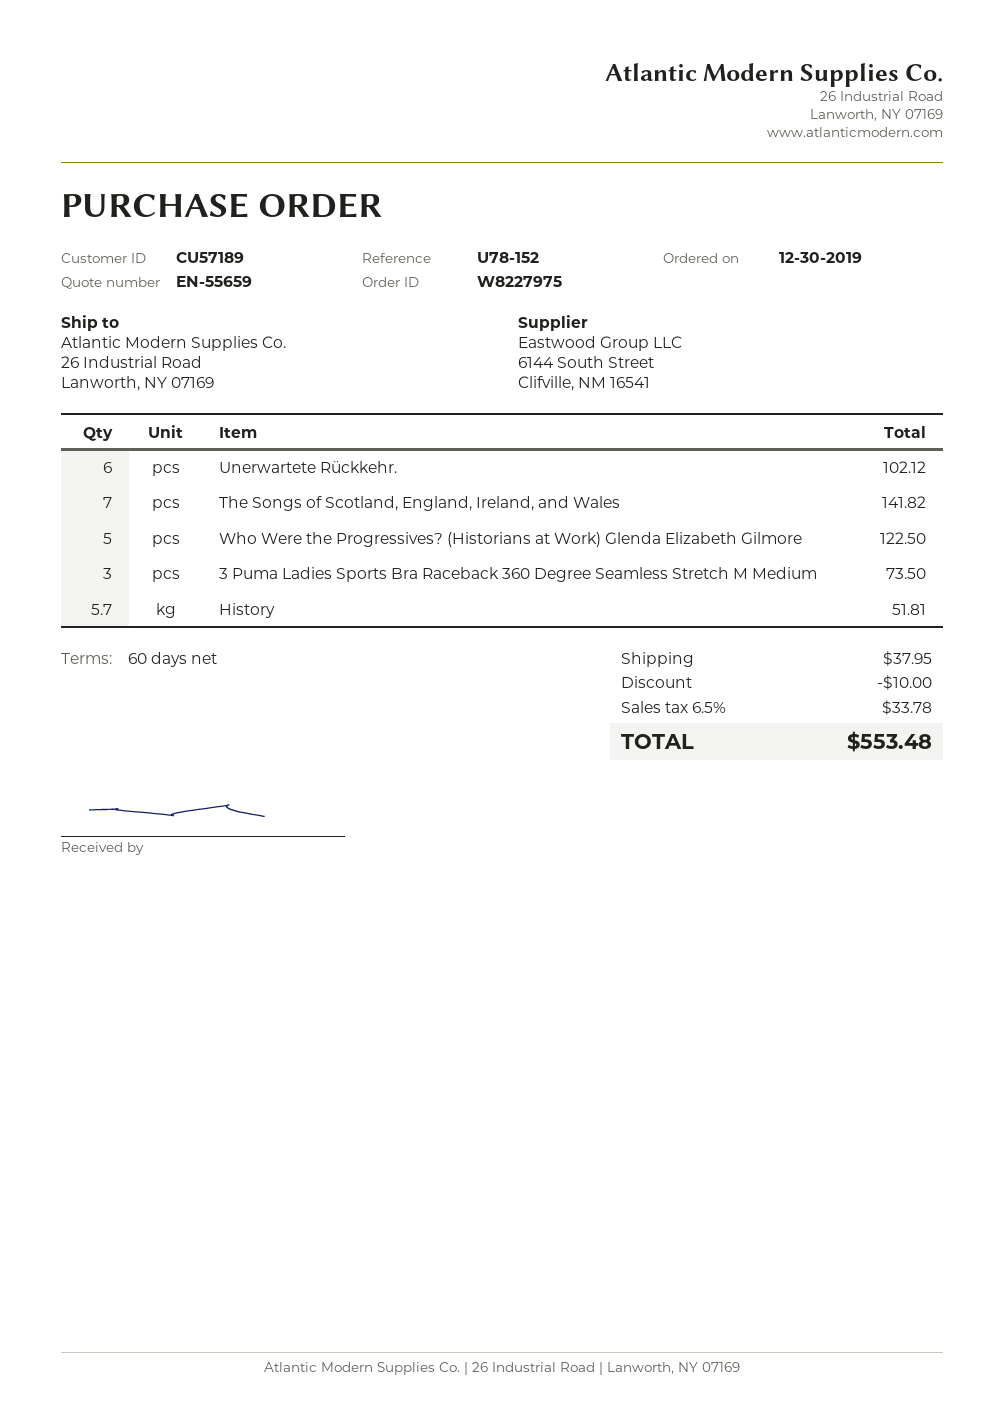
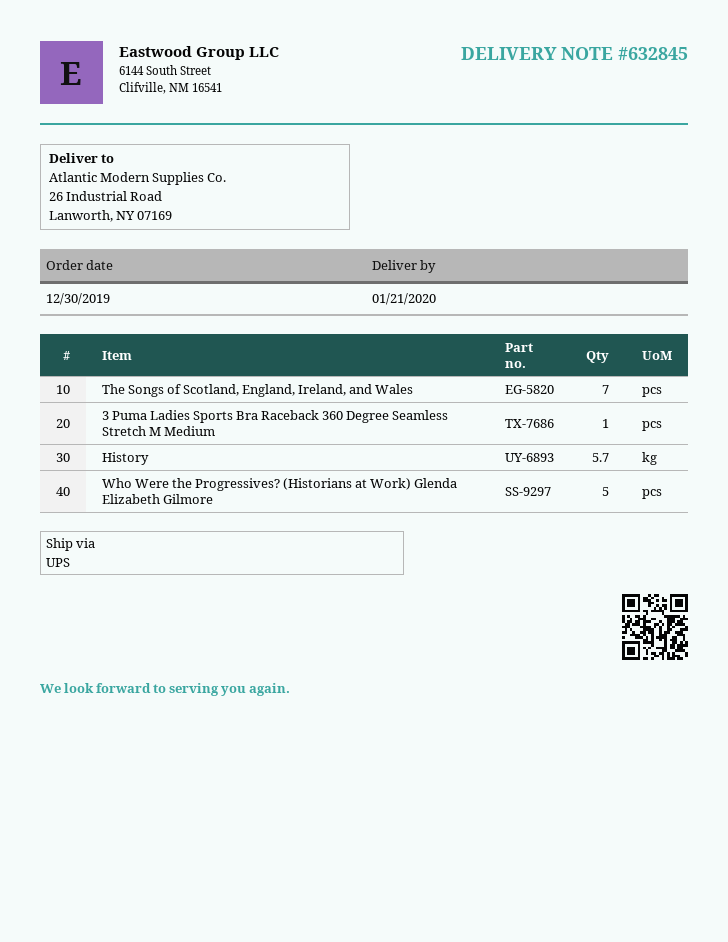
Unerwartete Rückkehr.: 6 -> none
3 Puma Ladies Sports Bra Raceback 360 Degree Seamless Stretch M Medium: 3 -> 1

